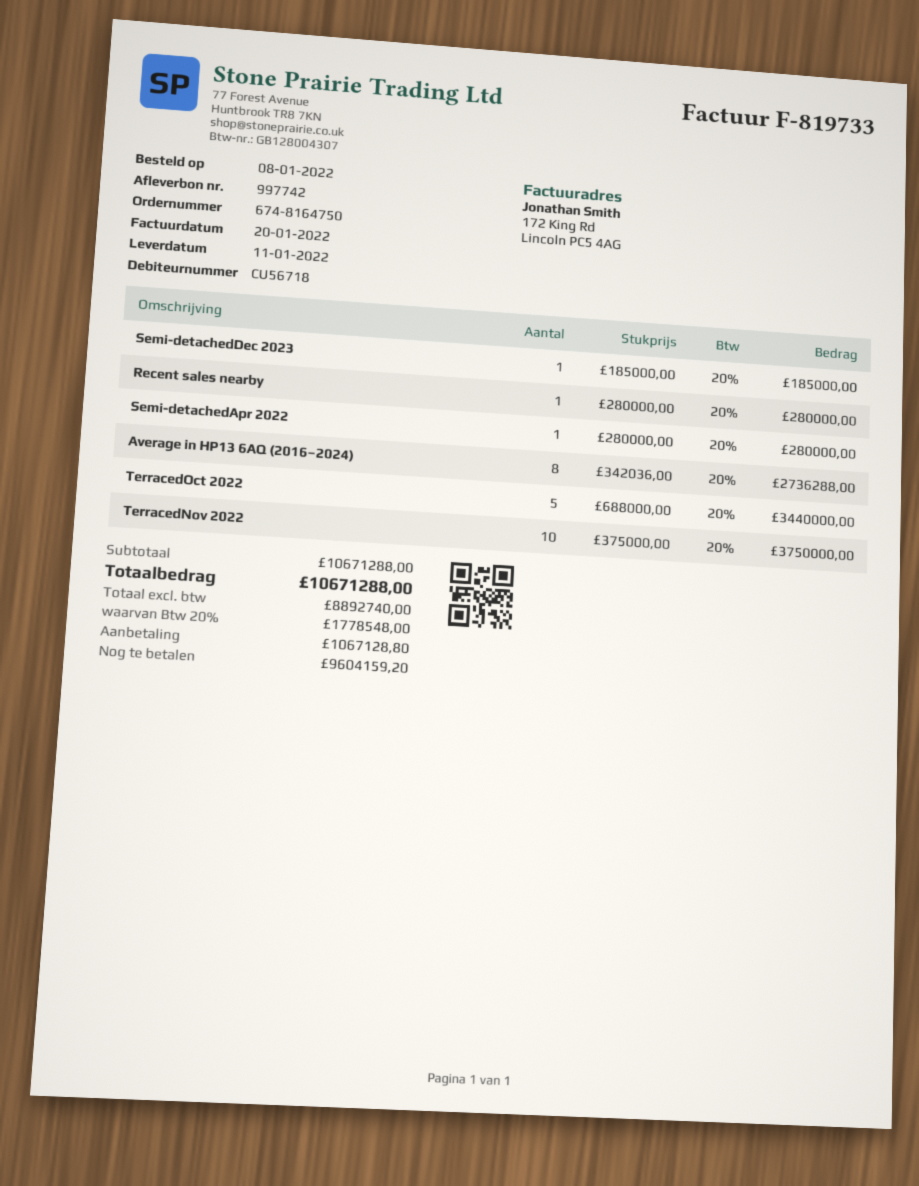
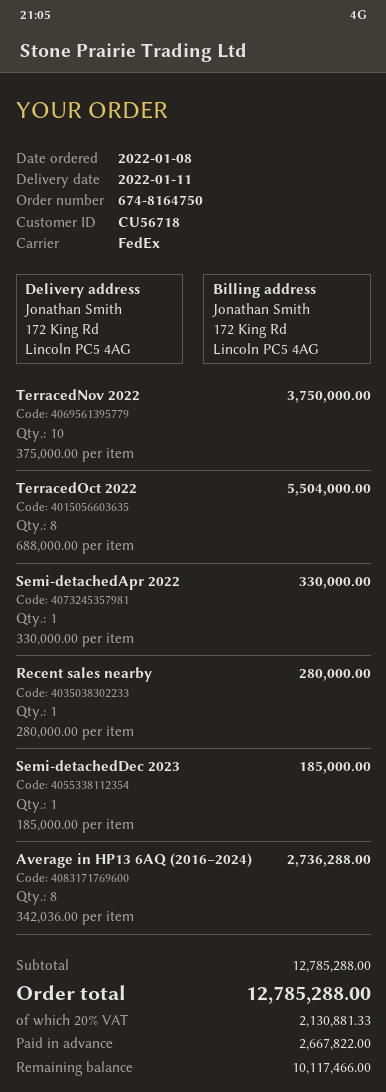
Semi-detachedApr 2022: 1 x 280000.00 = 280000.00 -> 1 x 330000.00 = 330000.00
TerracedOct 2022: 5 x 688000.00 = 3440000.00 -> 8 x 688000.00 = 5504000.00
subtotal: 10671288.00 -> 12785288.00
tax: 20% = 1778548.00 -> 20% = 2130881.33
total: 10671288.00 -> 12785288.00
deposit: 1067128.80 -> 2667822.00
balance: 9604159.20 -> 10117466.00

